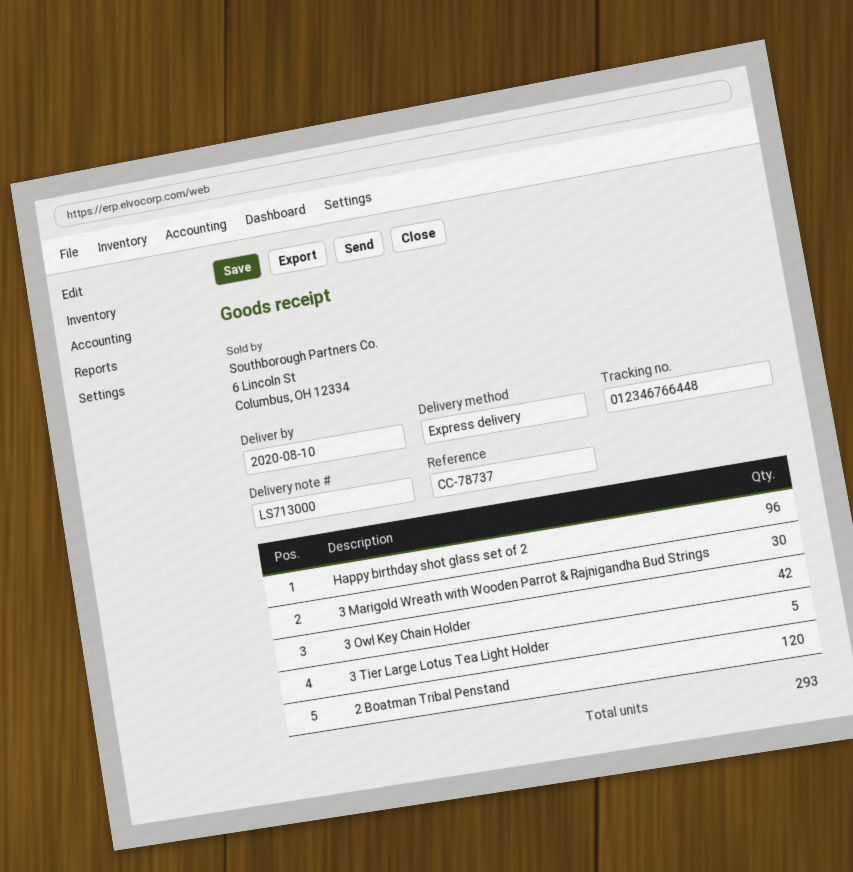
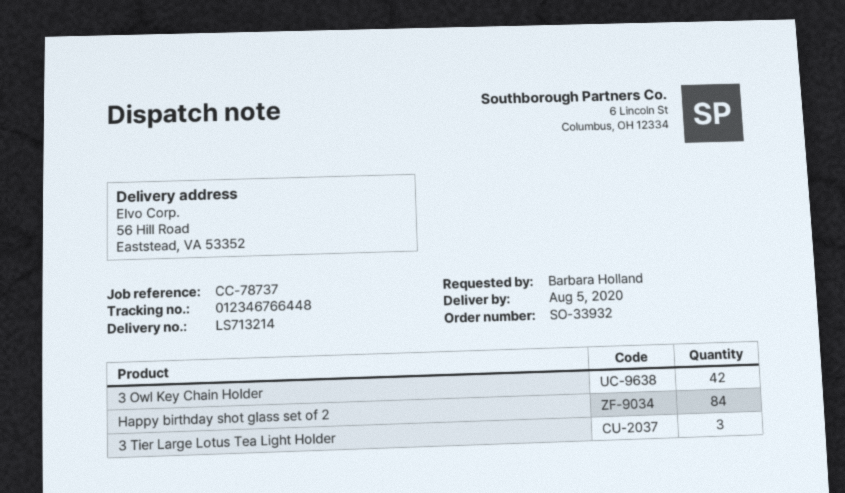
delivery note number: LS713000 -> LS713214
delivery date: 2020-08-10 -> 2020-08-05
Happy birthday shot glass set of 2: 96 -> 84
3 Marigold Wreath with Wooden Parrot & Rajnigandha Bud Strings: 30 -> none
3 Tier Large Lotus Tea Light Holder: 5 -> 3
2 Boatman Tribal Penstand: 120 -> none

